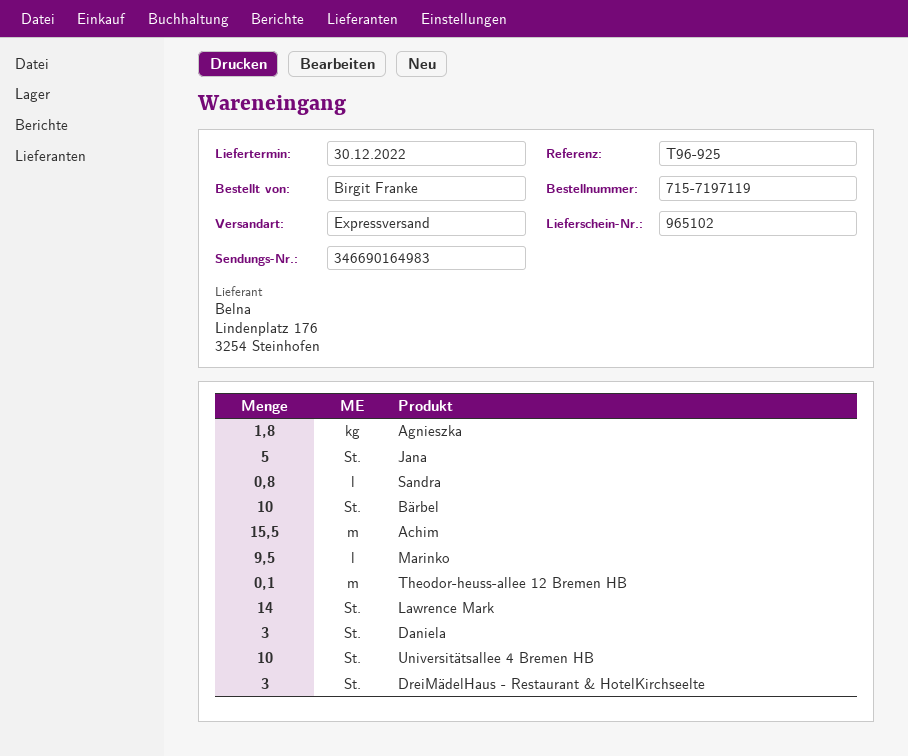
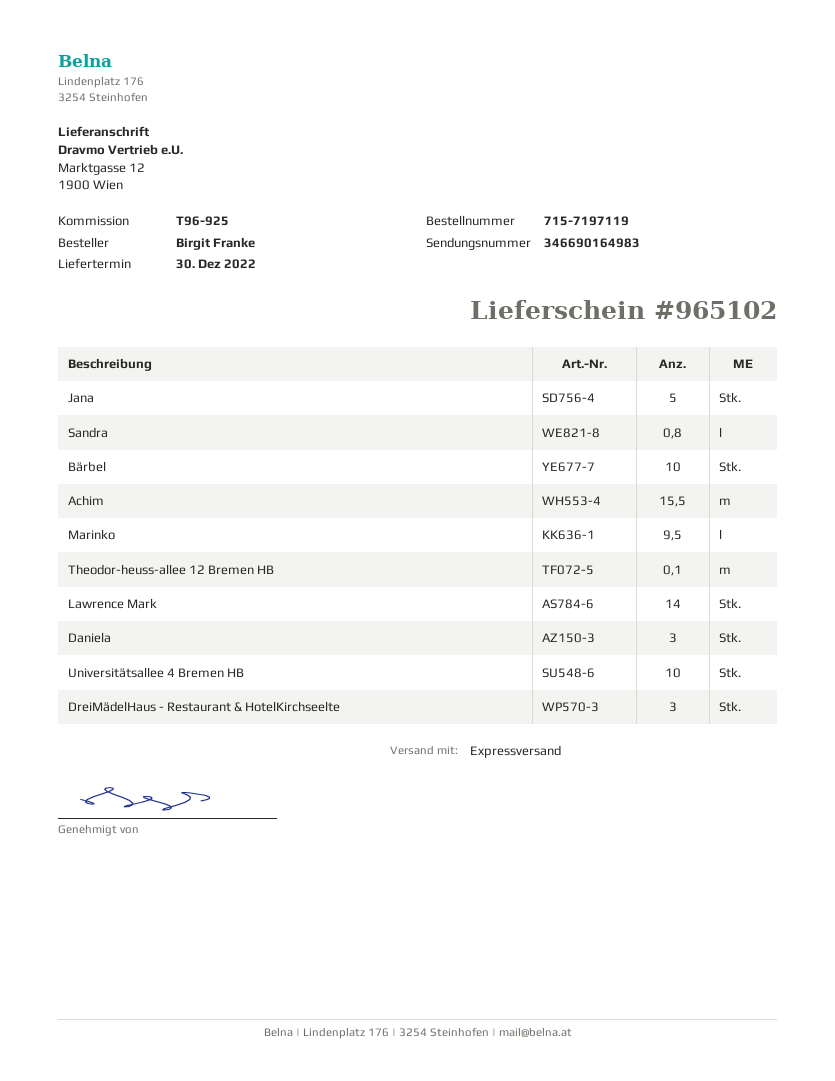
Agnieszka: 1.8 -> none

